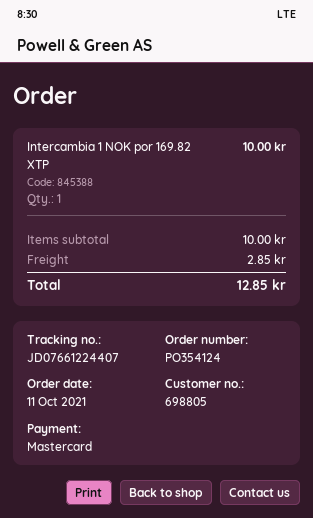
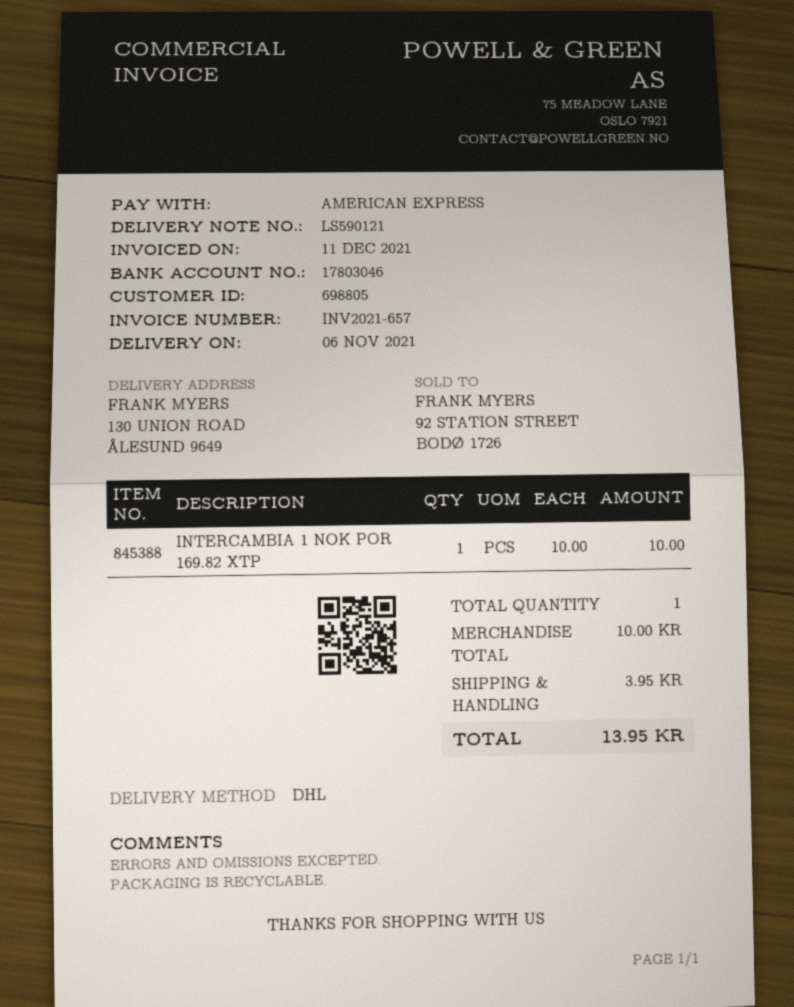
payment method: Mastercard -> American Express
shipping: 2.85 -> 3.95
total: 12.85 -> 13.95

